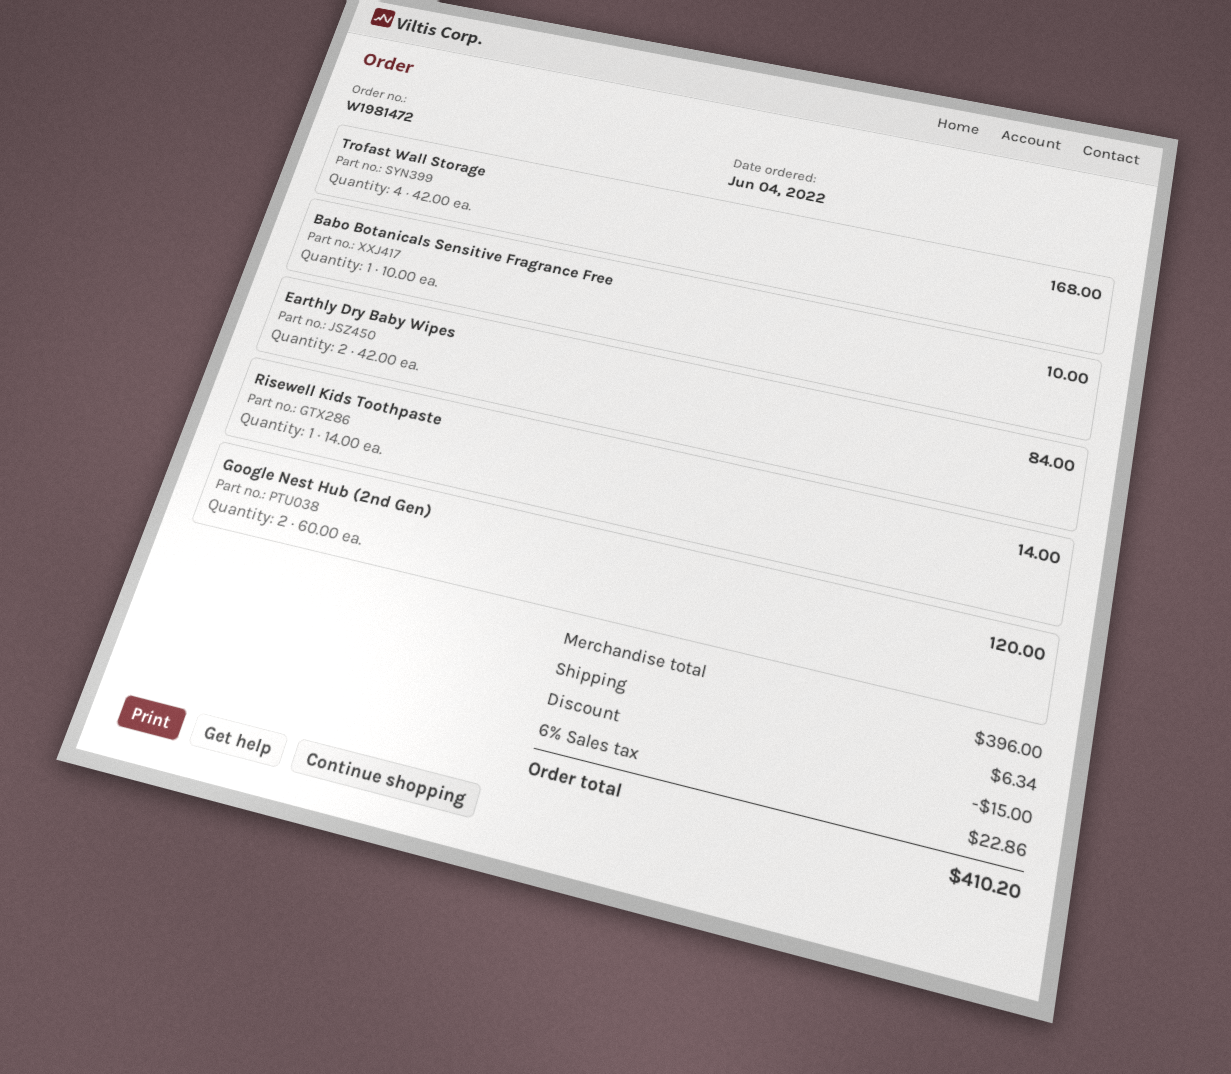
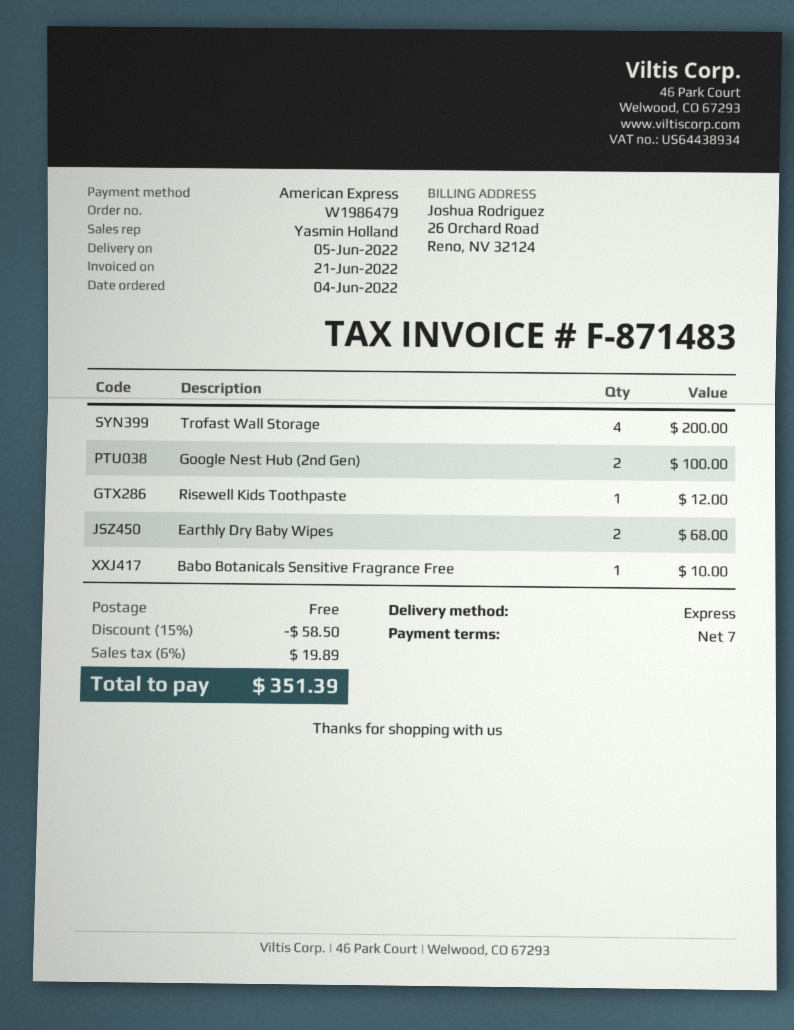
order number: W1981472 -> W1986479
Trofast Wall Storage: 4 for 168.00 -> 4 for 200.00
Earthly Dry Baby Wipes: 2 for 84.00 -> 2 for 68.00
Risewell Kids Toothpaste: 1 for 14.00 -> 1 for 12.00
Google Nest Hub (2nd Gen): 2 for 120.00 -> 2 for 100.00
discount: 15.00 -> 58.50
shipping: 6.34 -> 0.00
tax: 6% = 22.86 -> 6% = 19.89
total: 410.20 -> 351.39

